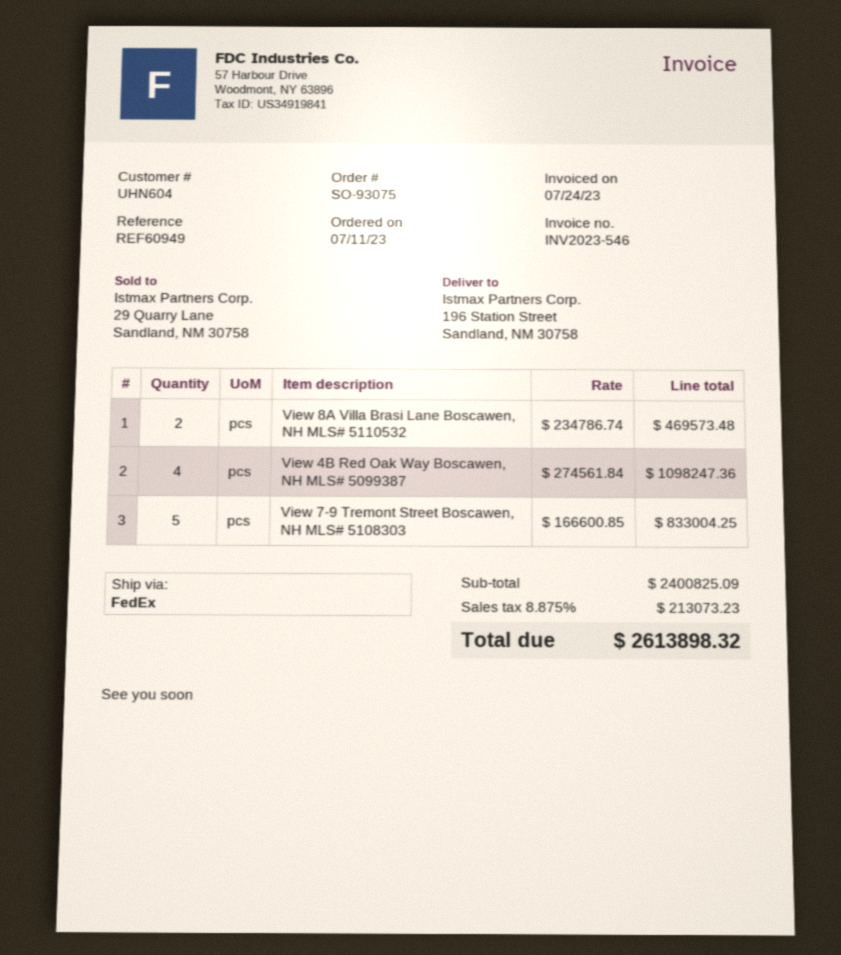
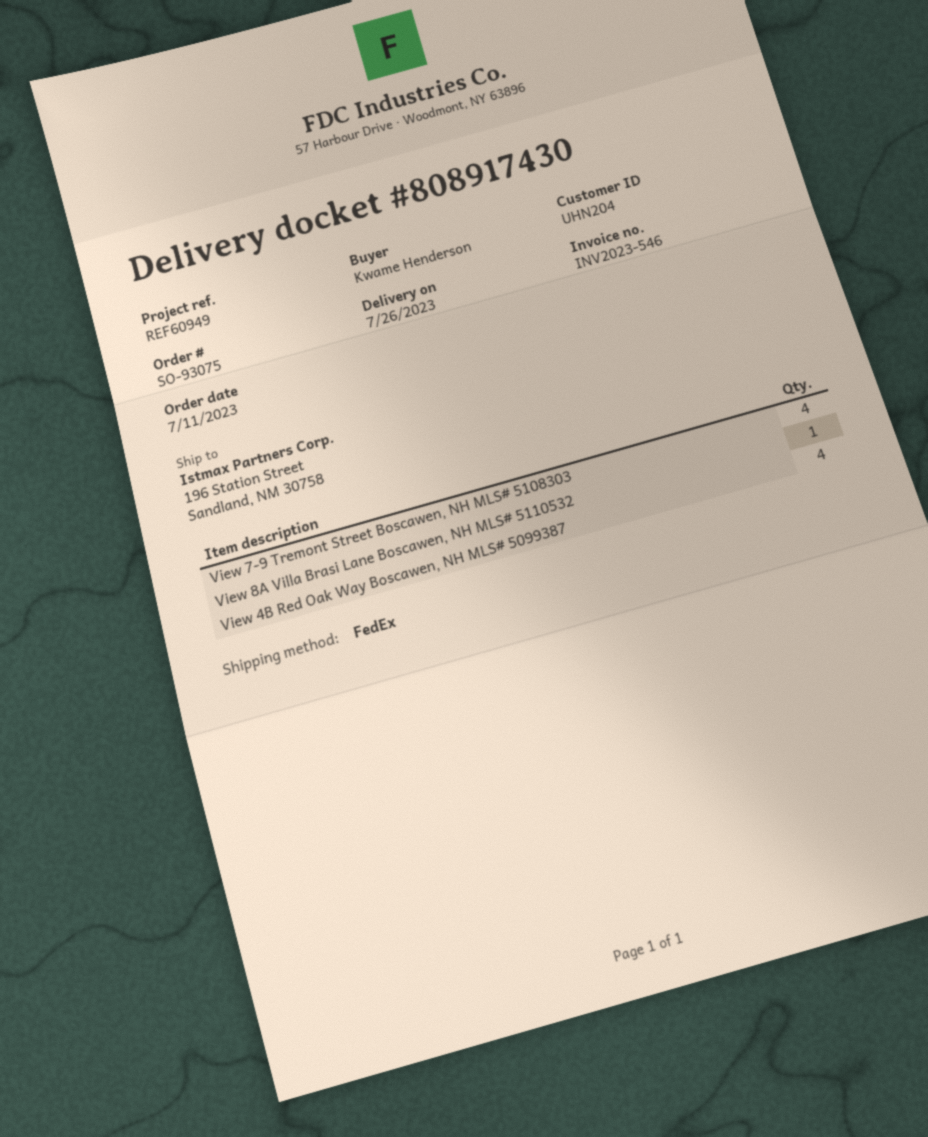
customer number: UHN604 -> UHN204
View 8A Villa Brasi Lane Boscawen, NH MLS# 5110532: 2 -> 1
View 7-9 Tremont Street Boscawen, NH MLS# 5108303: 5 -> 4

